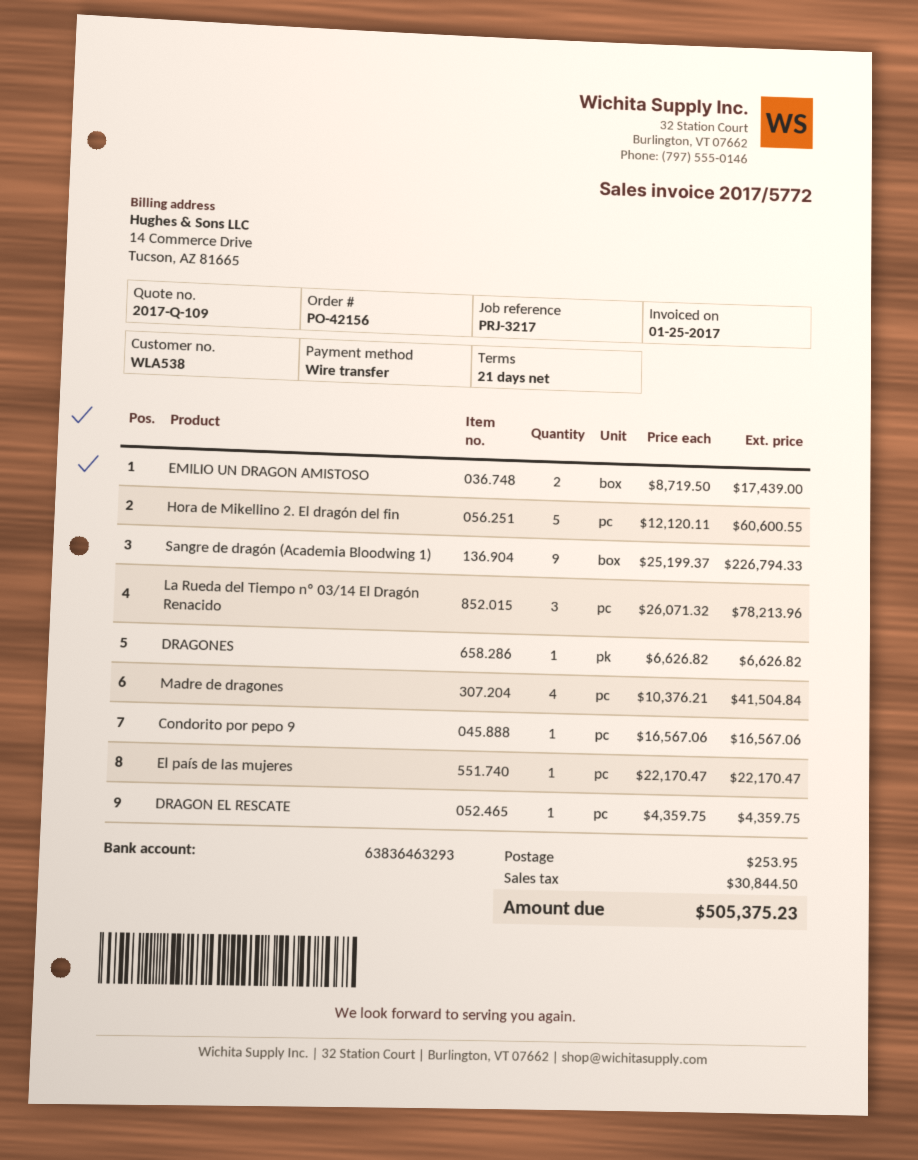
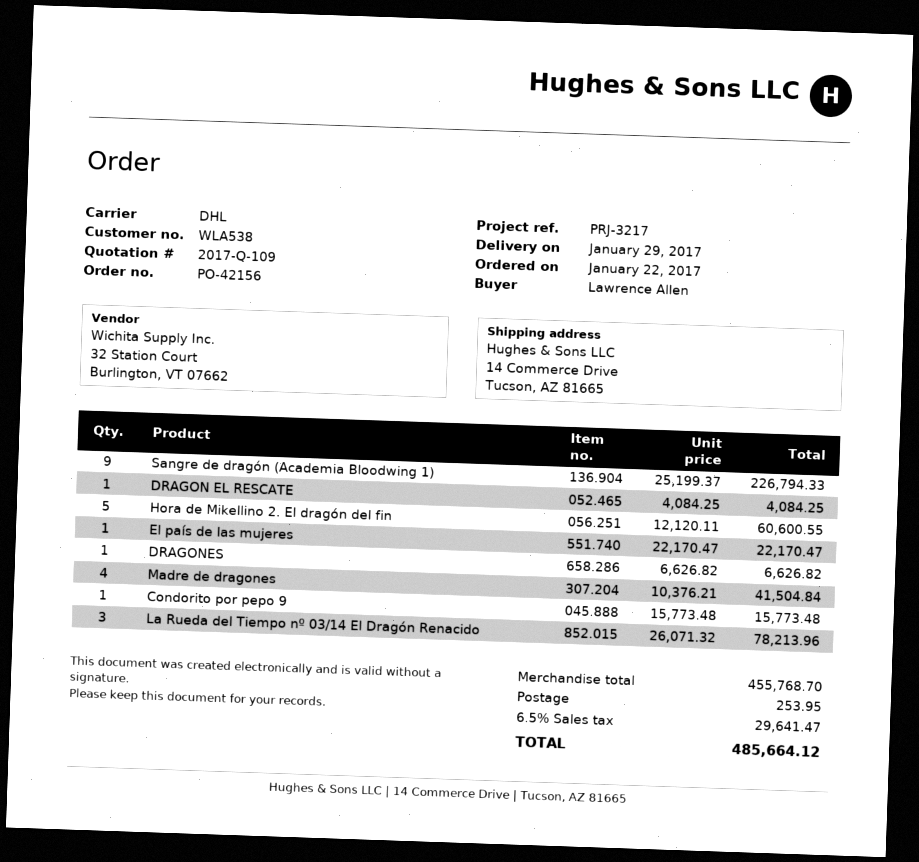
EMILIO UN DRAGON AMISTOSO: 2 x 8719.50 = 17439.00 -> none
Condorito por pepo 9: 1 x 16567.06 = 16567.06 -> 1 x 15773.48 = 15773.48
DRAGON EL RESCATE: 1 x 4359.75 = 4359.75 -> 1 x 4084.25 = 4084.25
tax: 30844.50 -> 29641.47
total: 505375.23 -> 485664.12

